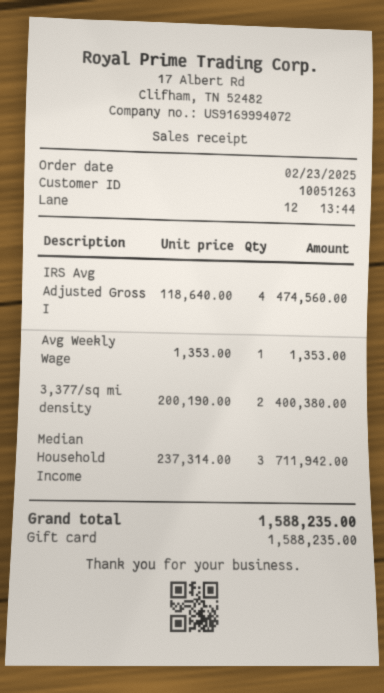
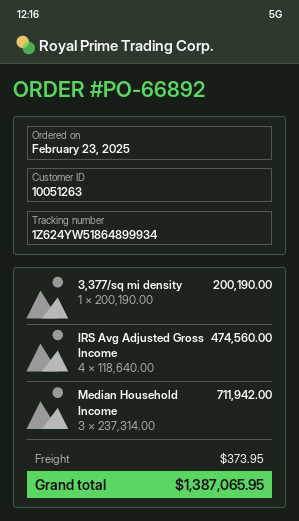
Avg Weekly Wage: 1 x 1353.00 = 1353.00 -> none
3,377/sq mi density: 2 x 200190.00 = 400380.00 -> 1 x 200190.00 = 200190.00
shipping: none -> 373.95
total: 1588235.00 -> 1387065.95

